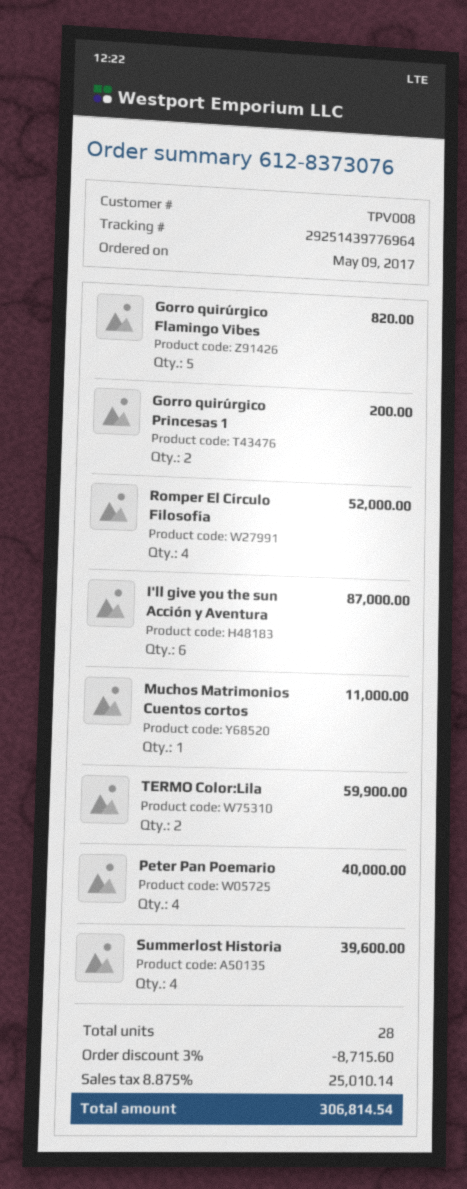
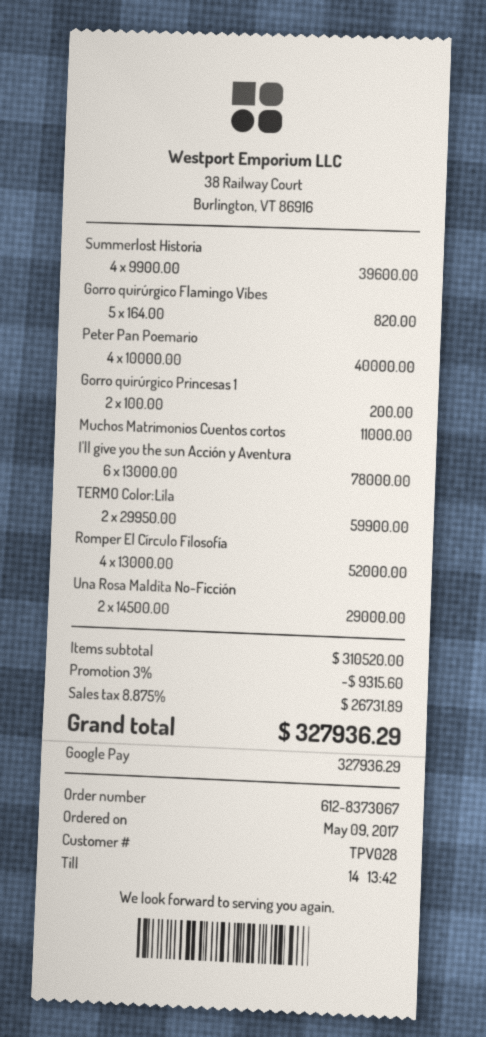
order number: 612-8373076 -> 612-8373067
customer number: TPV008 -> TPV028
I'll give you the sun Acción y Aventura: 6 for 87000.00 -> 6 for 78000.00
Una Rosa Maldita No-Ficción: none -> 2 for 29000.00
discount: 3% = 8715.60 -> 3% = 9315.60
tax: 8.875% = 25010.14 -> 8.875% = 26731.89
total: 306814.54 -> 327936.29

